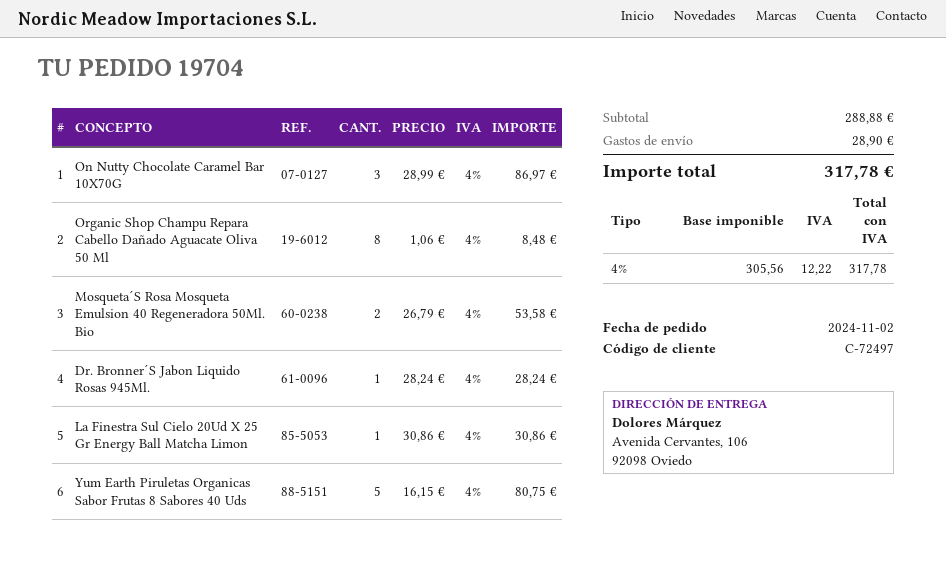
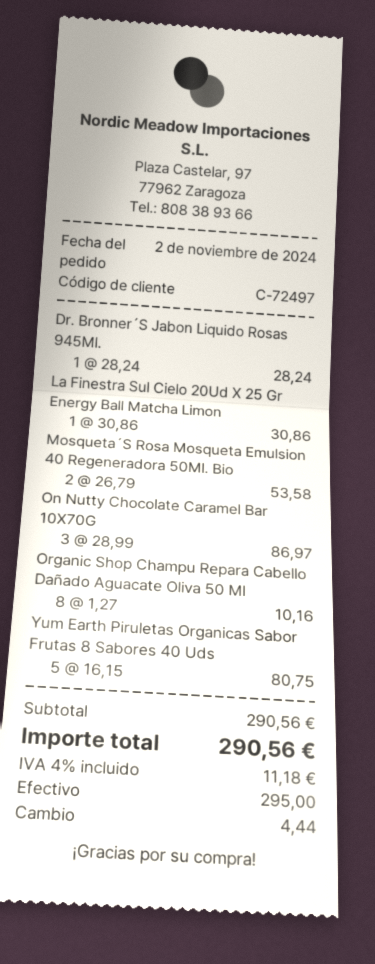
Organic Shop Champu Repara Cabello Dañado Aguacate Oliva 50 Ml: 8 x 1.06 = 8.48 -> 8 x 1.27 = 10.16
subtotal: 288.88 -> 290.56
shipping: 28.90 -> none
tax: 4% = 12.22 -> 4% = 11.18
total: 317.78 -> 290.56

